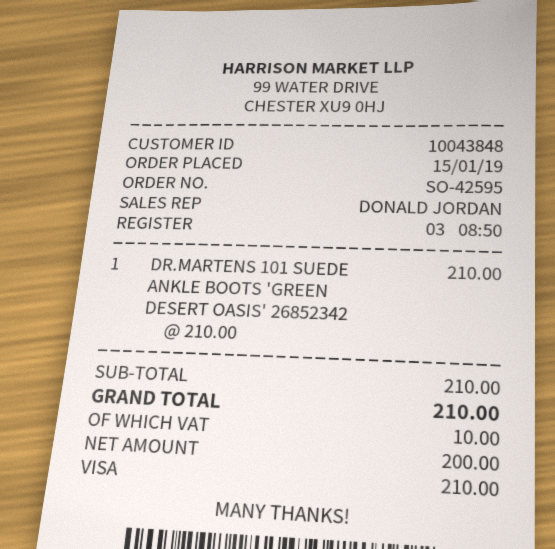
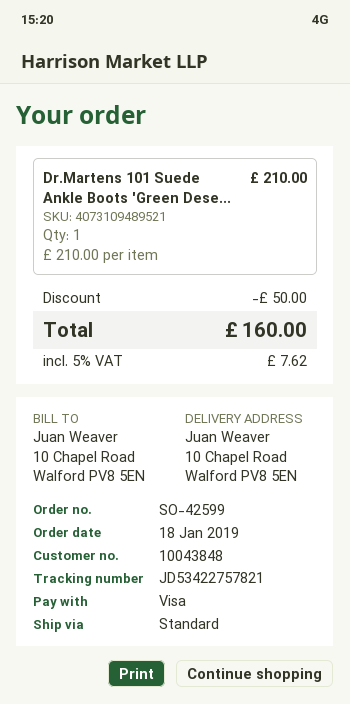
order number: SO-42595 -> SO-42599
order date: 2019-01-15 -> 2019-01-18
discount: none -> 50.00
tax: 10.00 -> 7.62
total: 210.00 -> 160.00

